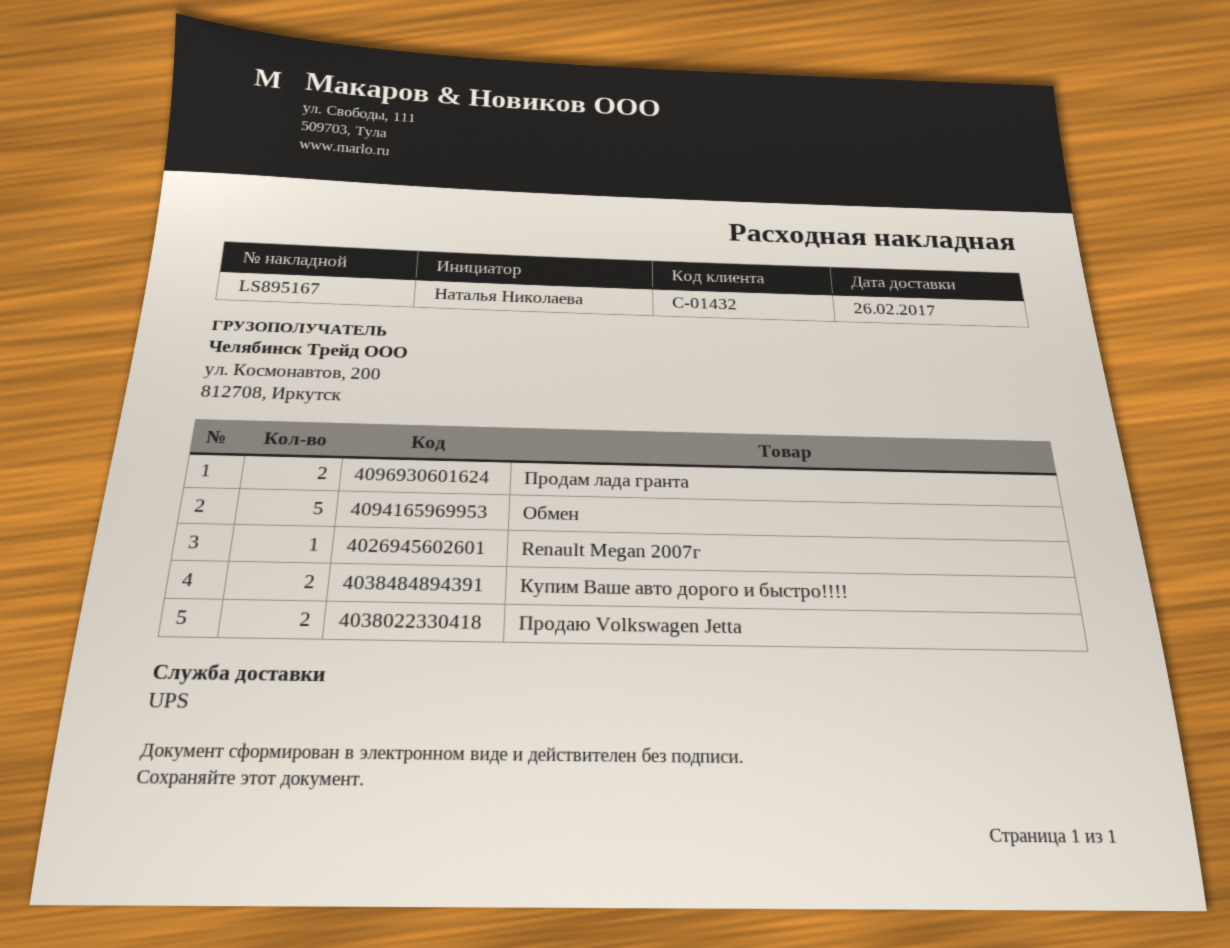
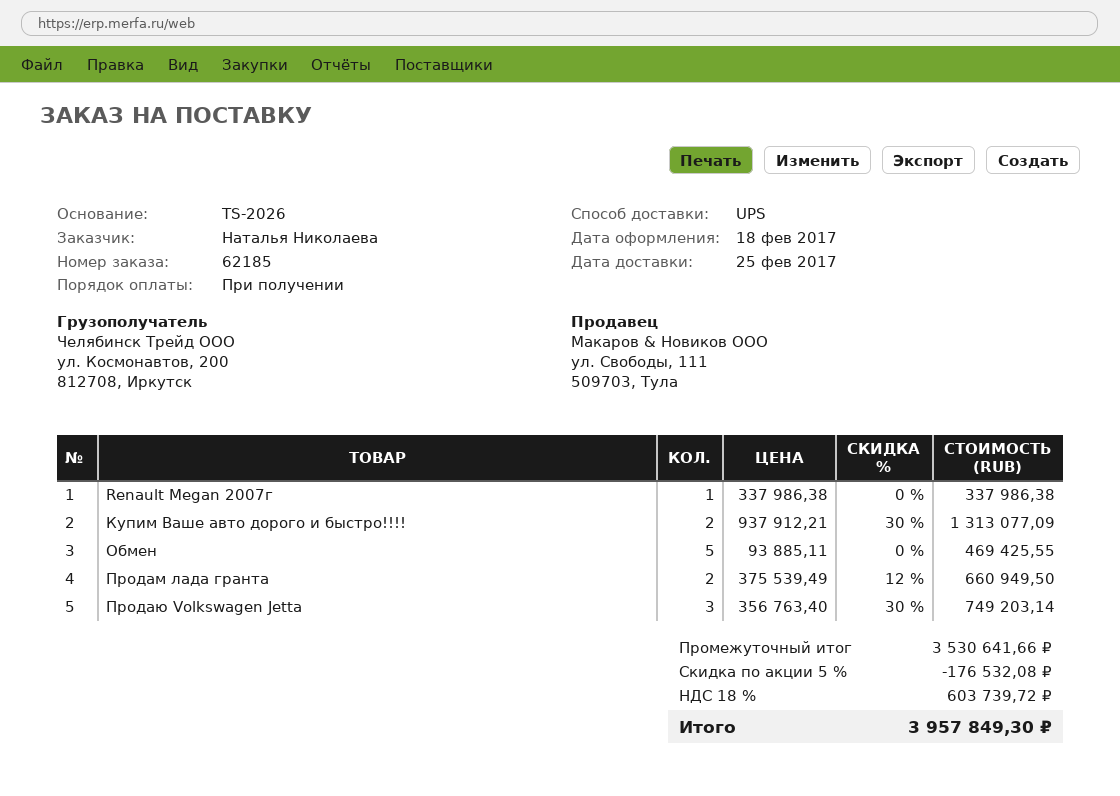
delivery date: 2017-02-26 -> 2017-02-25
Продаю Volkswagen Jetta: 2 -> 3

